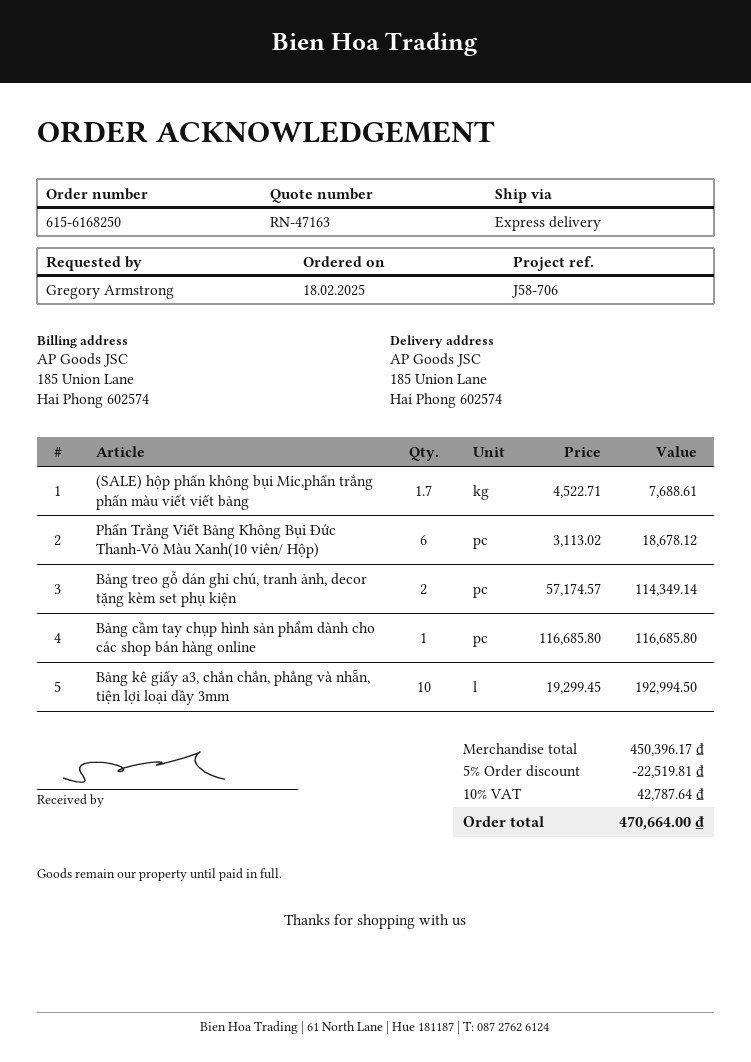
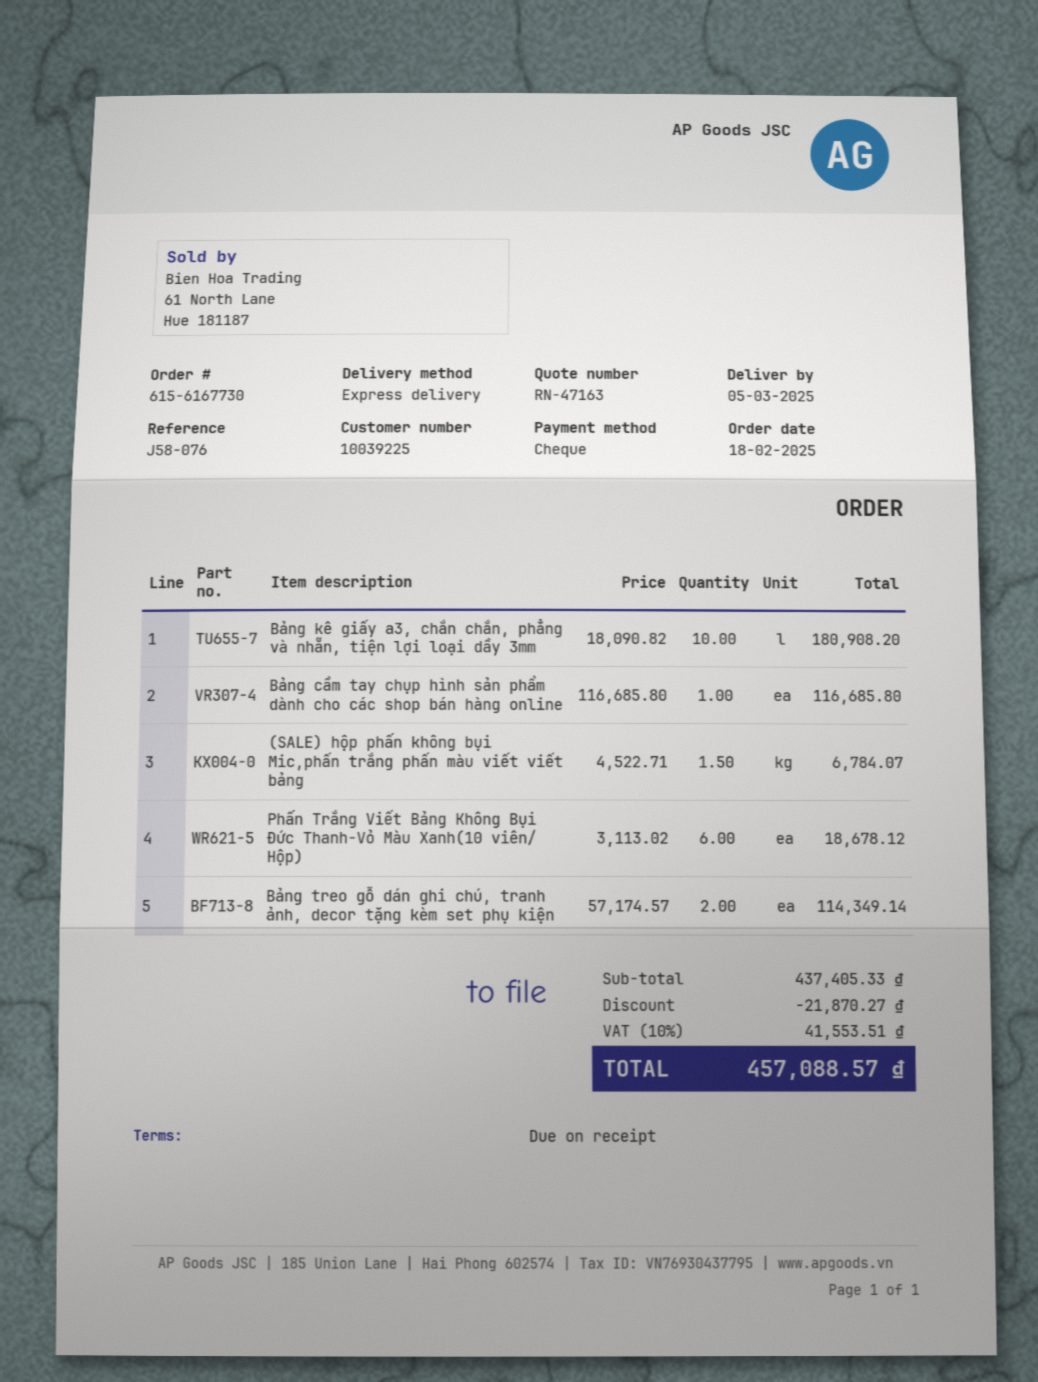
order number: 615-6168250 -> 615-6167730
reference: J58-706 -> J58-076
(SALE) hộp phấn không bụi Mic,phấn trắng phấn màu viết viết bảng: 1.7 x 4522.71 = 7688.61 -> 1.5 x 4522.71 = 6784.07
Bảng kê giấy a3, chắn chắn, phẳng và nhẵn, tiện lợi loại dầy 3mm: 10 x 19299.45 = 192994.50 -> 10 x 18090.82 = 180908.20
subtotal: 450396.17 -> 437405.33
discount: 22519.81 -> 21870.27
tax: 10% = 42787.64 -> 10% = 41553.51
total: 470664.00 -> 457088.57

